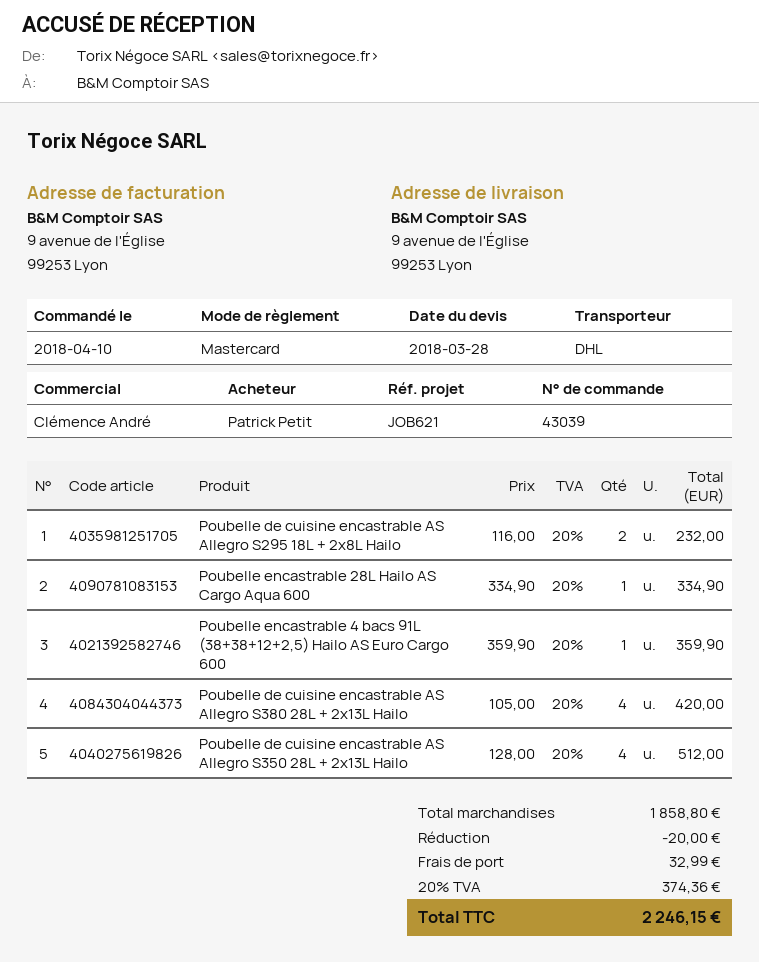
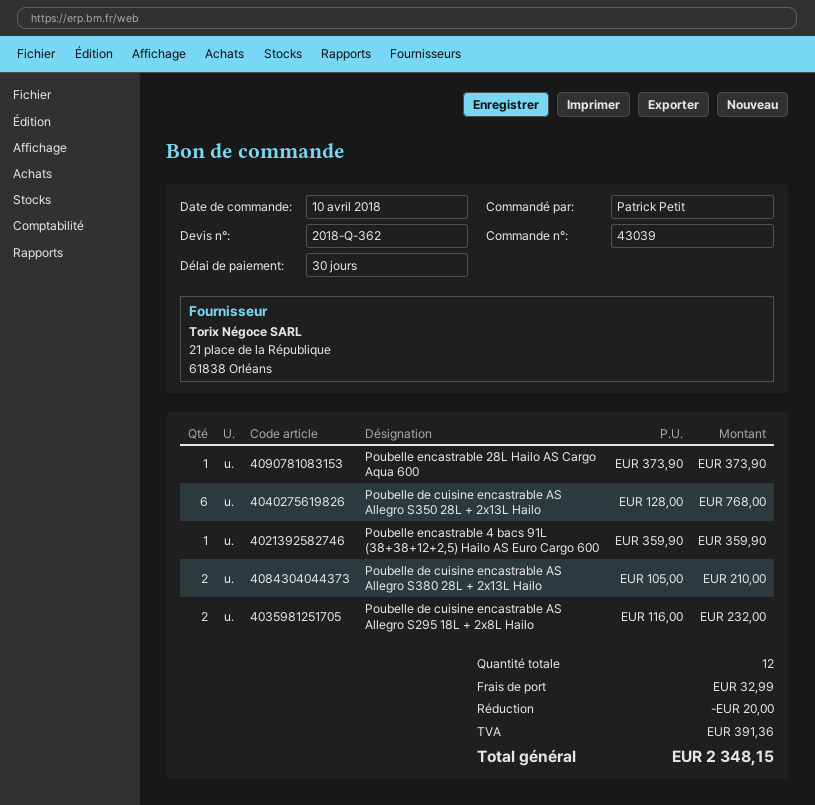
Poubelle encastrable 28L Hailo AS Cargo Aqua 600: 1 x 334.90 = 334.90 -> 1 x 373.90 = 373.90
Poubelle de cuisine encastrable AS Allegro S380 28L + 2x13L Hailo: 4 x 105.00 = 420.00 -> 2 x 105.00 = 210.00
Poubelle de cuisine encastrable AS Allegro S350 28L + 2x13L Hailo: 4 x 128.00 = 512.00 -> 6 x 128.00 = 768.00
tax: 374.36 -> 391.36
total: 2246.15 -> 2348.15

